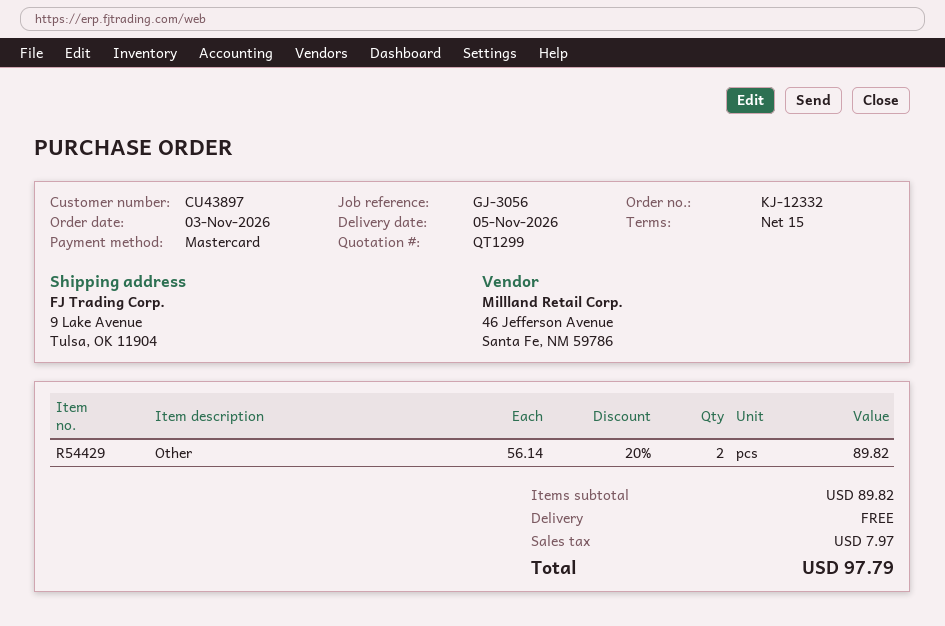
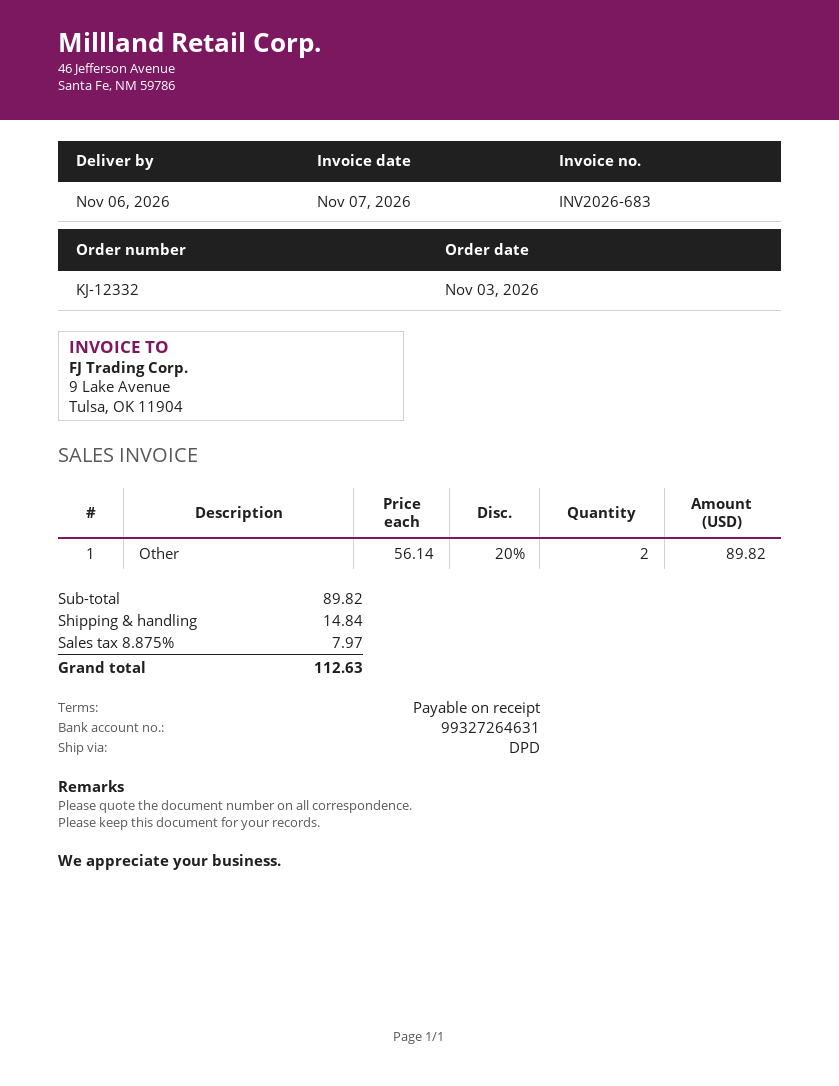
delivery date: 2026-11-05 -> 2026-11-06
payment terms: 15 days -> on receipt
shipping: 0.00 -> 14.84
total: 97.79 -> 112.63

